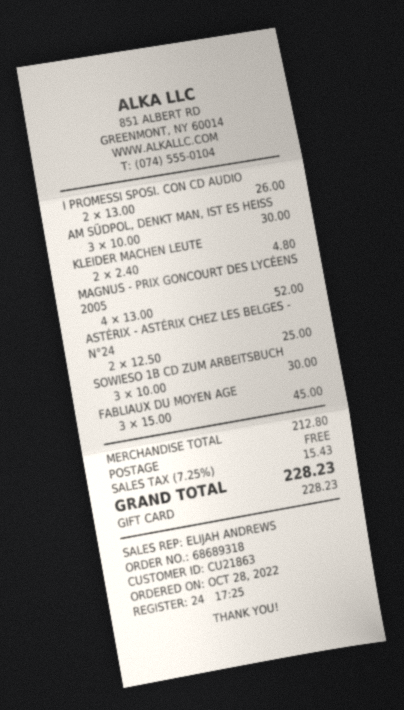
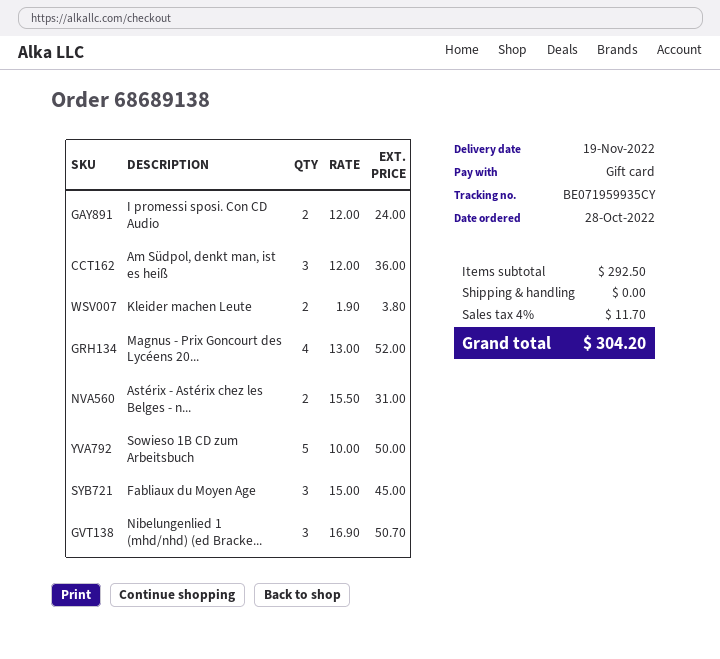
order number: 68689318 -> 68689138
I PROMESSI SPOSI. CON CD AUDIO: 2 x 13.00 = 26.00 -> 2 x 12.00 = 24.00
AM SÜDPOL, DENKT MAN, IST ES HEISS: 3 x 10.00 = 30.00 -> 3 x 12.00 = 36.00
KLEIDER MACHEN LEUTE: 2 x 2.40 = 4.80 -> 2 x 1.90 = 3.80
ASTÉRIX - ASTÉRIX CHEZ LES BELGES - N°24: 2 x 12.50 = 25.00 -> 2 x 15.50 = 31.00
SOWIESO 1B CD ZUM ARBEITSBUCH: 3 x 10.00 = 30.00 -> 5 x 10.00 = 50.00
Nibelungenlied 1 (mhd/nhd) (ed Bracke...: none -> 3 x 16.90 = 50.70
subtotal: 212.80 -> 292.50
tax: 7.25% = 15.43 -> 4% = 11.70
total: 228.23 -> 304.20

